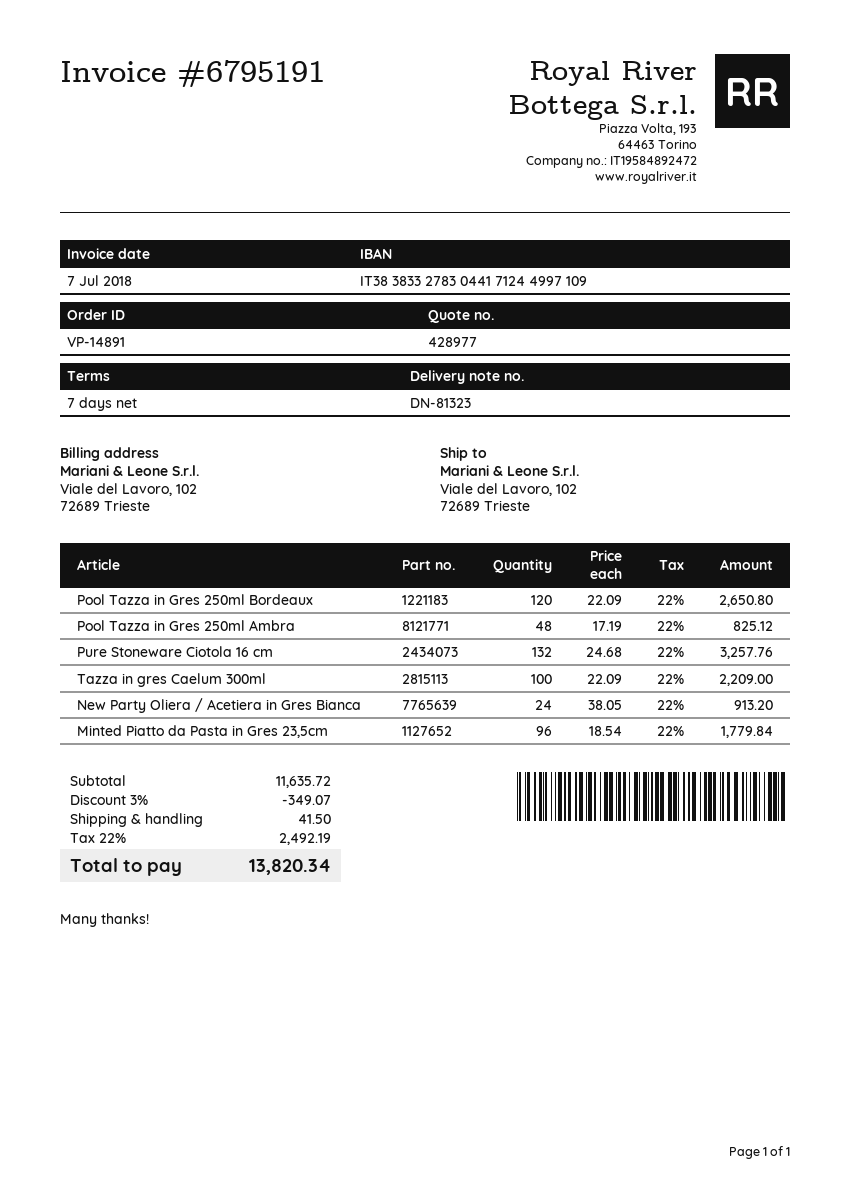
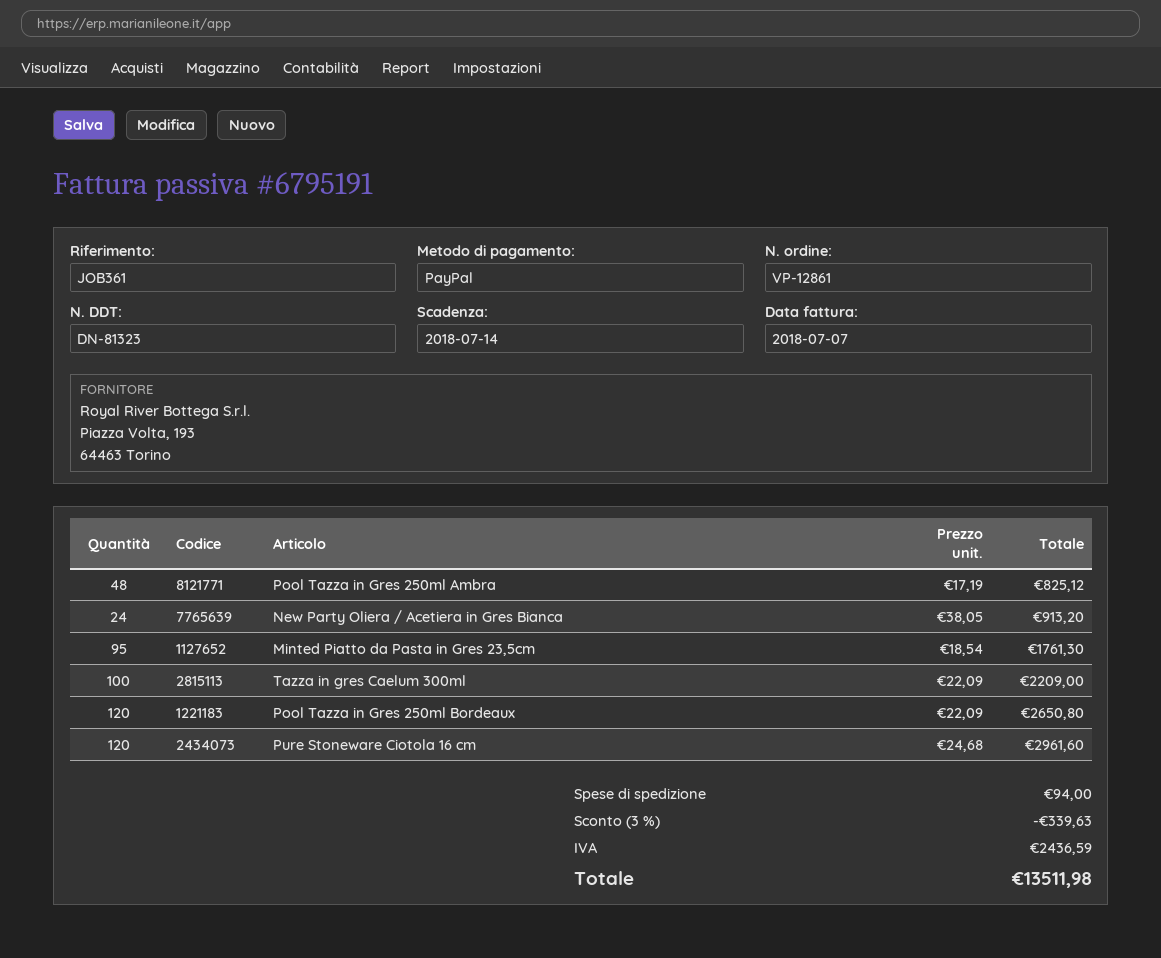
order number: VP-14891 -> VP-12861
Pure Stoneware Ciotola 16 cm: 132 x 24.68 = 3257.76 -> 120 x 24.68 = 2961.60
Minted Piatto da Pasta in Gres 23,5cm: 96 x 18.54 = 1779.84 -> 95 x 18.54 = 1761.30
discount: 3% = 349.07 -> 3% = 339.63
shipping: 41.50 -> 94.00
tax: 2492.19 -> 2436.59
total: 13820.34 -> 13511.98

